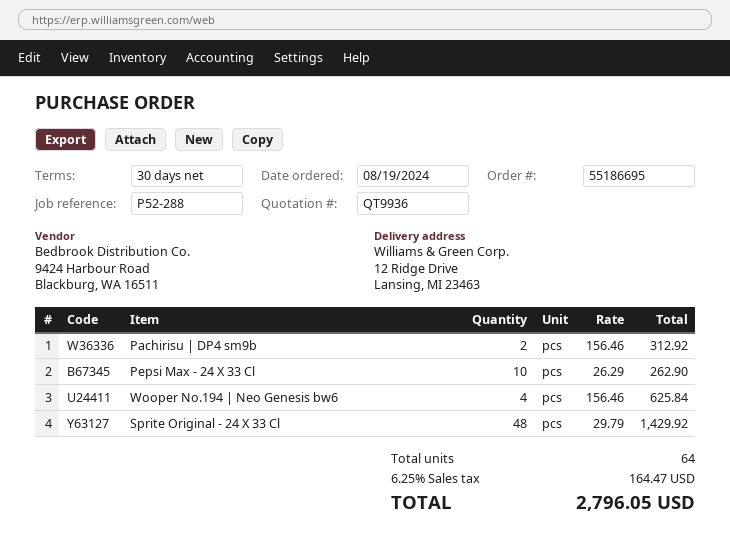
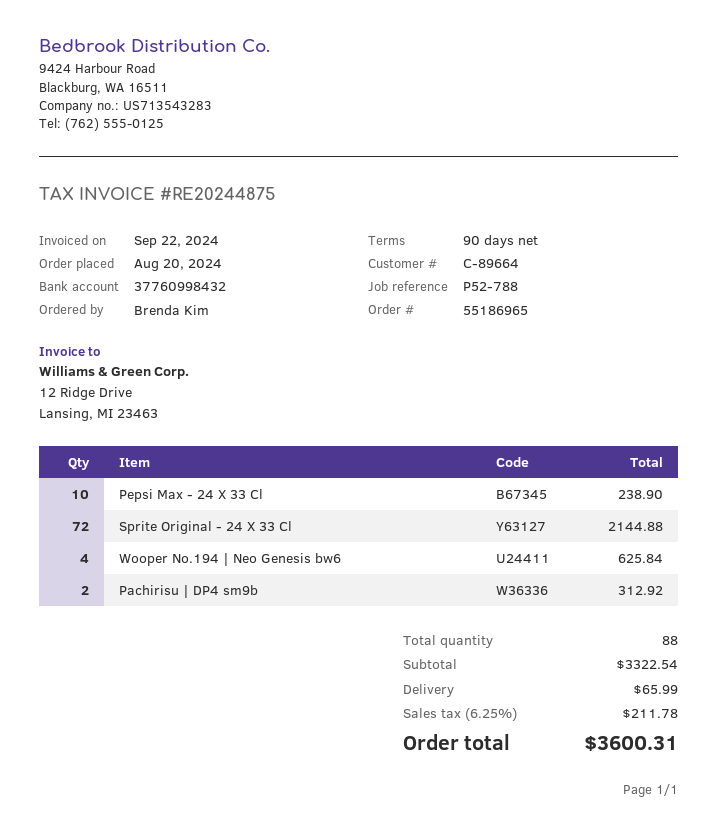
order number: 55186695 -> 55186965
order date: 2024-08-19 -> 2024-08-20
payment terms: 30 days -> 90 days
reference: P52-288 -> P52-788
Pepsi Max - 24 X 33 Cl: 10 for 262.90 -> 10 for 238.90
Sprite Original - 24 X 33 Cl: 48 for 1429.92 -> 72 for 2144.88
total quantity: 64 -> 88
shipping: none -> 65.99
tax: 6.25% = 164.47 -> 6.25% = 211.78
total: 2796.05 -> 3600.31

